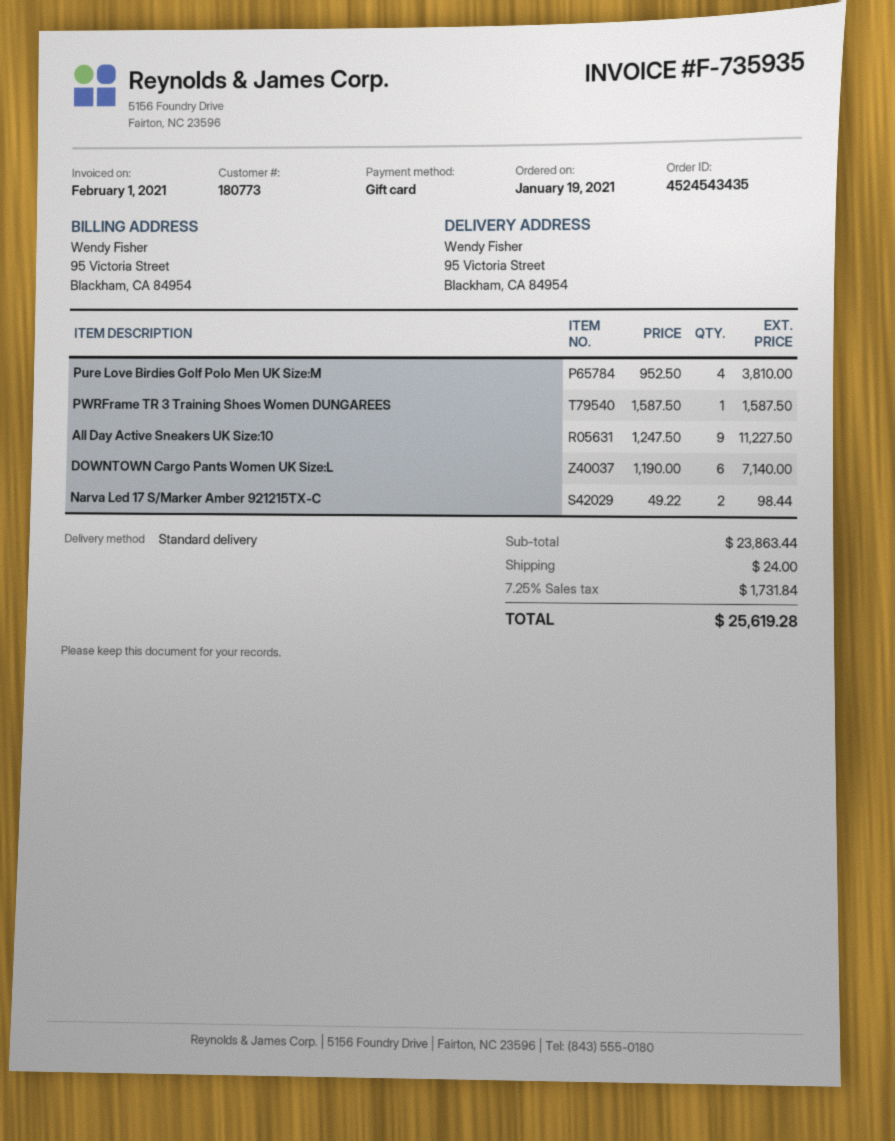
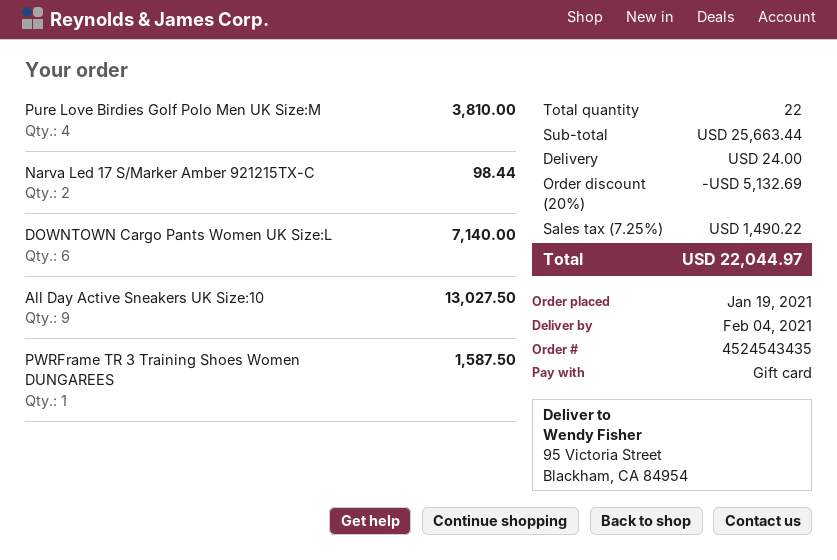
All Day Active Sneakers UK Size:10: 9 for 11227.50 -> 9 for 13027.50
subtotal: 23863.44 -> 25663.44
discount: none -> 20% = 5132.69
tax: 7.25% = 1731.84 -> 7.25% = 1490.22
total: 25619.28 -> 22044.97

